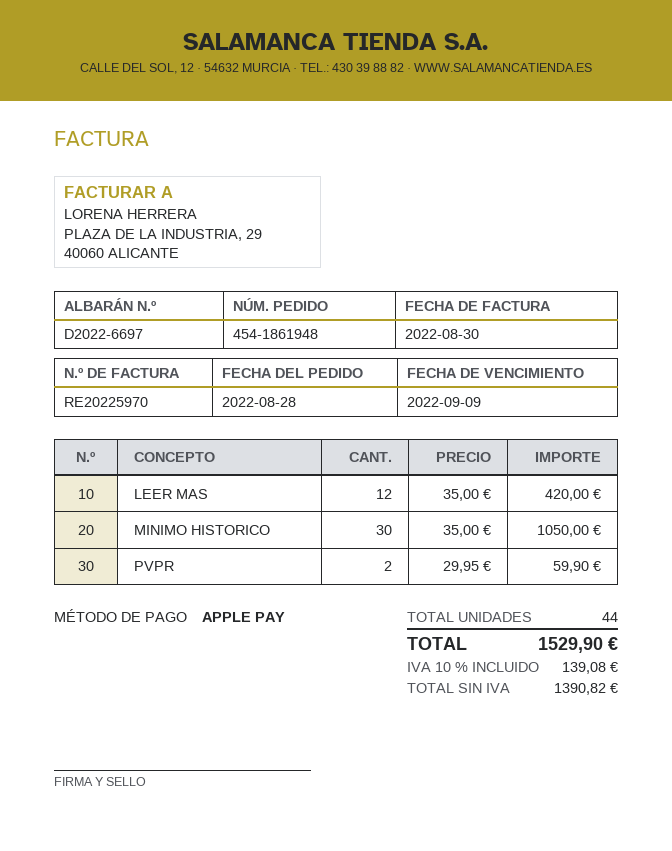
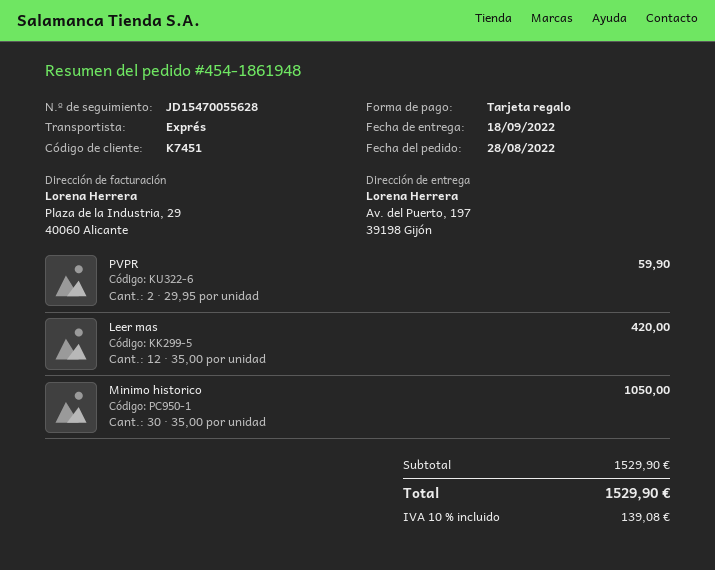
payment method: Apple Pay -> gift card

